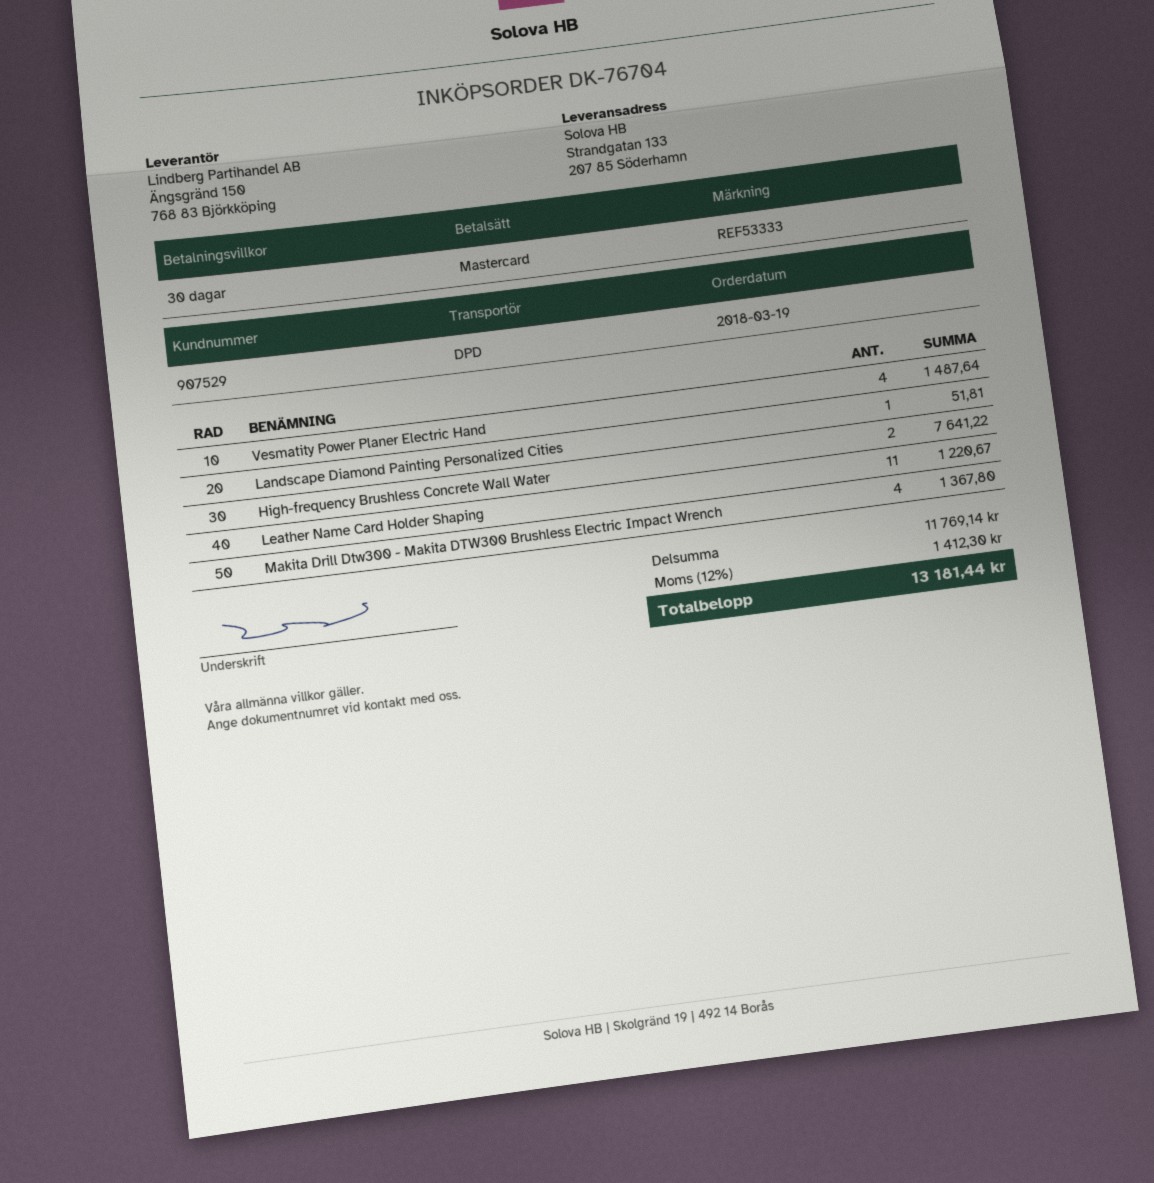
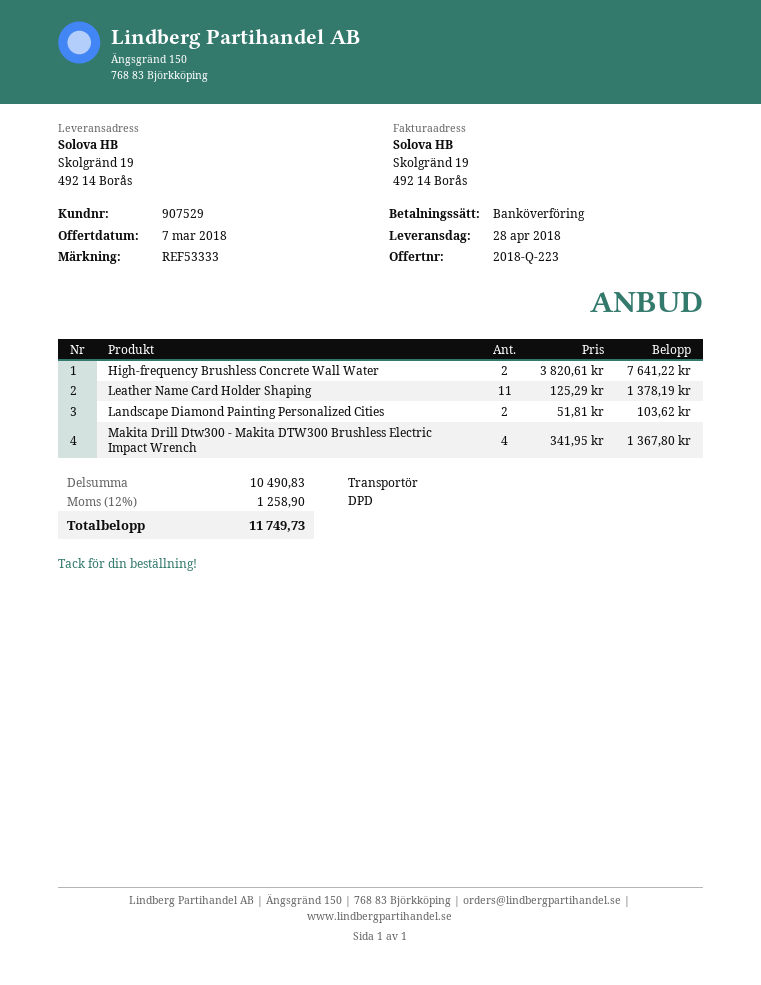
payment method: Mastercard -> bank transfer
ship to: Strandgatan 133, 207 85 Söderhamn -> Skolgränd 19, 492 14 Borås
Vesmatity Power Planer Electric Hand: 4 for 1487.64 -> none
Landscape Diamond Painting Personalized Cities: 1 for 51.81 -> 2 for 103.62
Leather Name Card Holder Shaping: 11 for 1220.67 -> 11 for 1378.19
subtotal: 11769.14 -> 10490.83
tax: 12% = 1412.30 -> 12% = 1258.90
total: 13181.44 -> 11749.73

